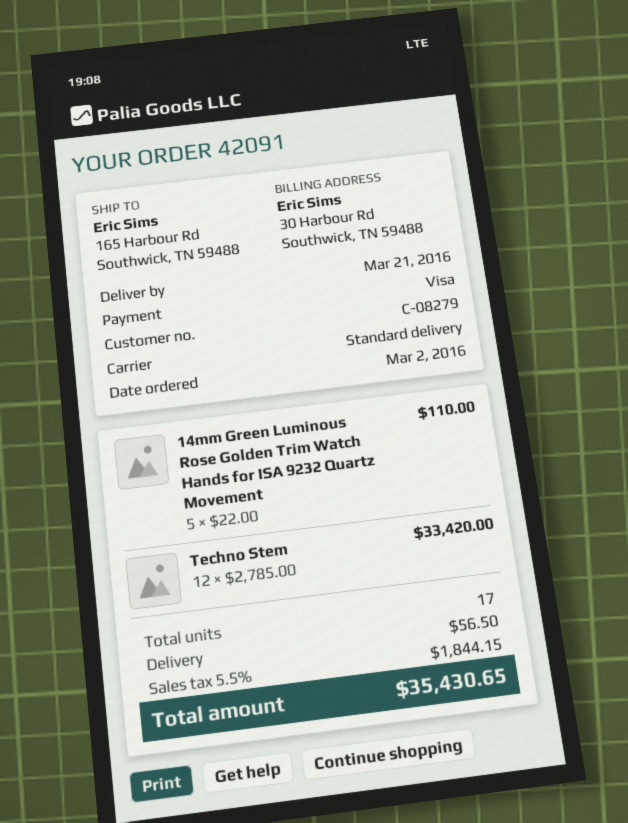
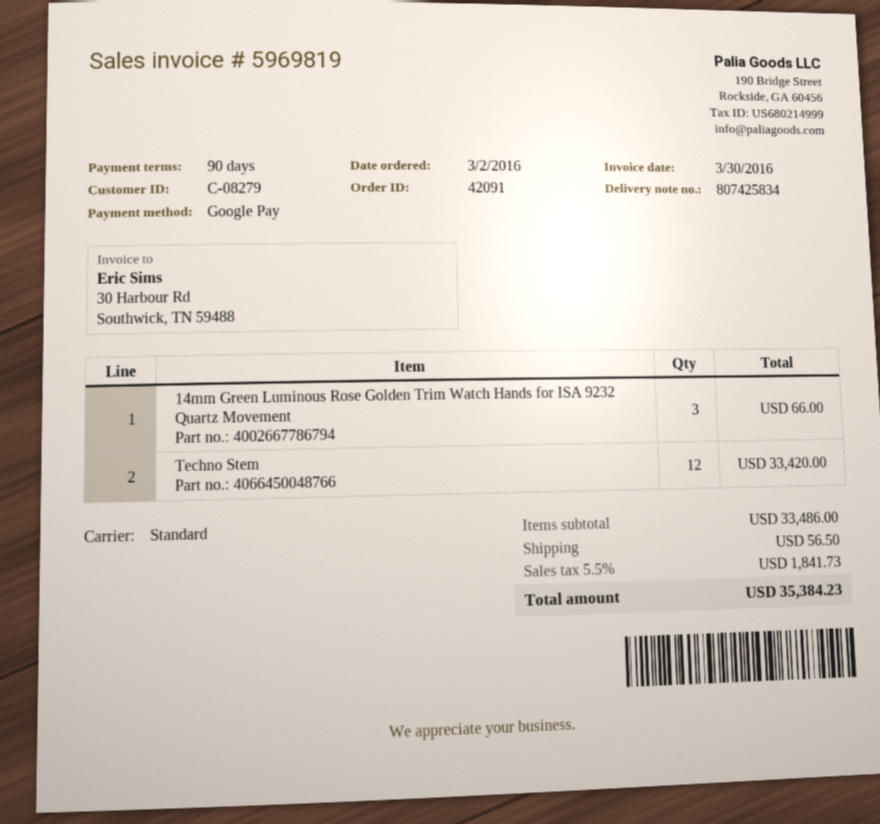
payment method: Visa -> Google Pay
14mm Green Luminous Rose Golden Trim Watch Hands for ISA 9232 Quartz Movement: 5 for 110.00 -> 3 for 66.00
tax: 5.5% = 1844.15 -> 5.5% = 1841.73
total: 35430.65 -> 35384.23

